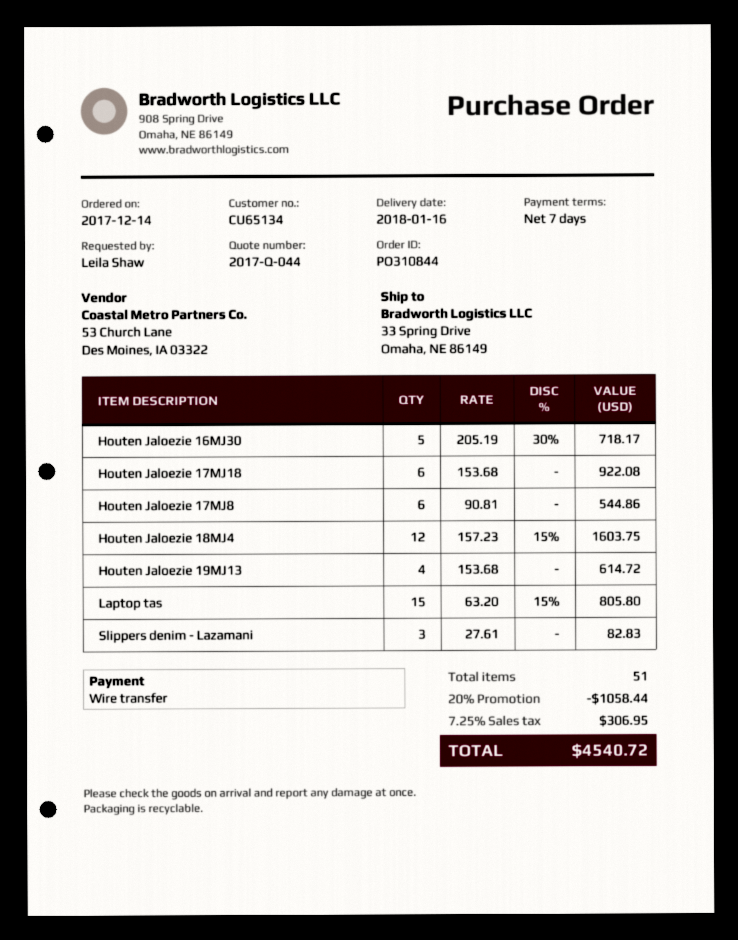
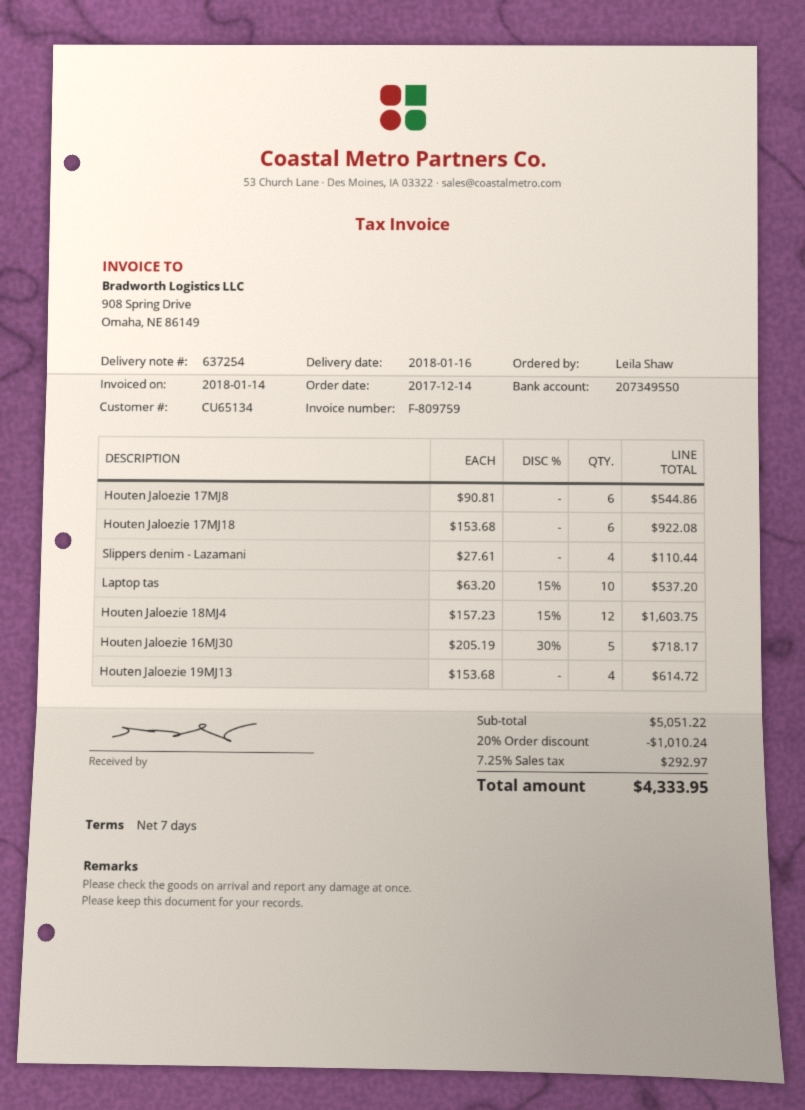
Laptop tas: 15 x 63.20 - 15% = 805.80 -> 10 x 63.20 - 15% = 537.20
Slippers denim - Lazamani: 3 x 27.61 = 82.83 -> 4 x 27.61 = 110.44
discount: 20% = 1058.44 -> 20% = 1010.24
tax: 7.25% = 306.95 -> 7.25% = 292.97
total: 4540.72 -> 4333.95

